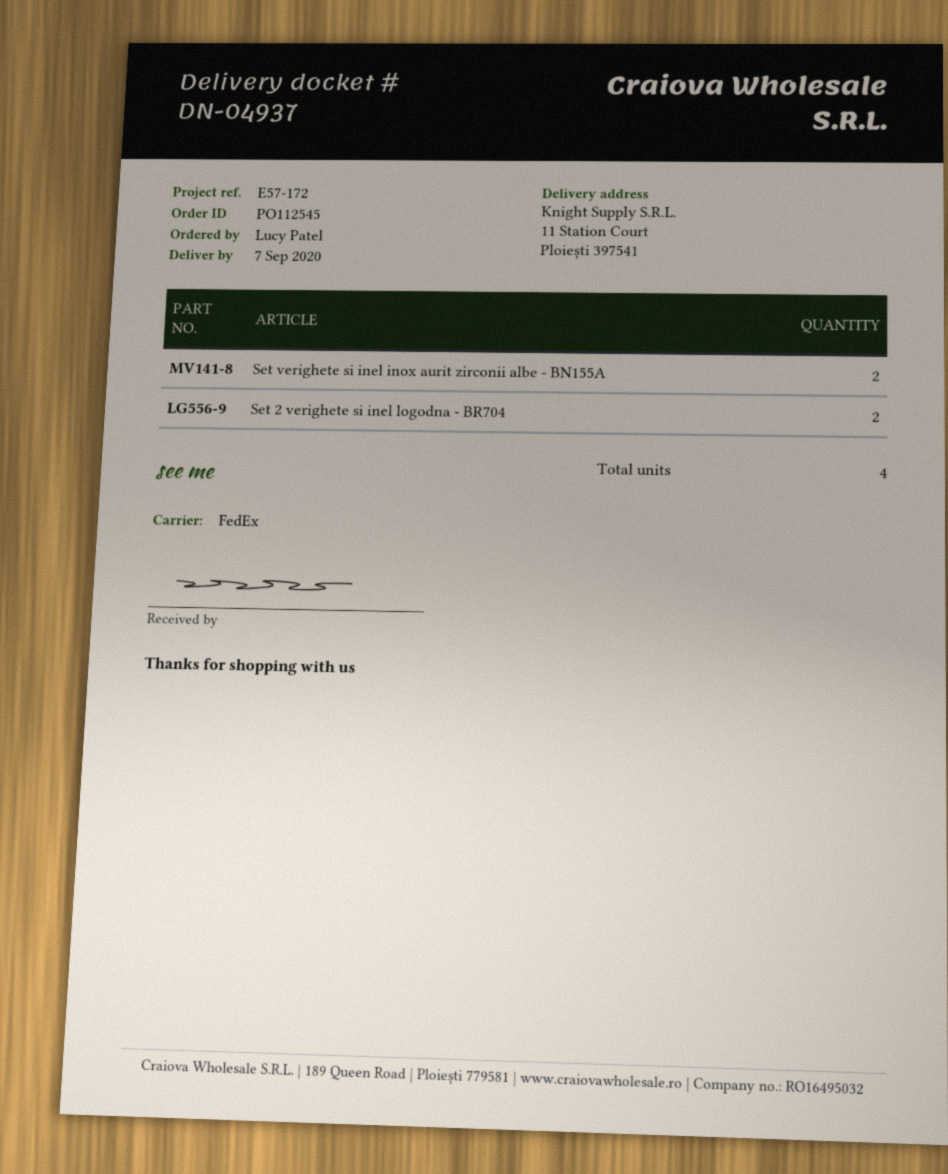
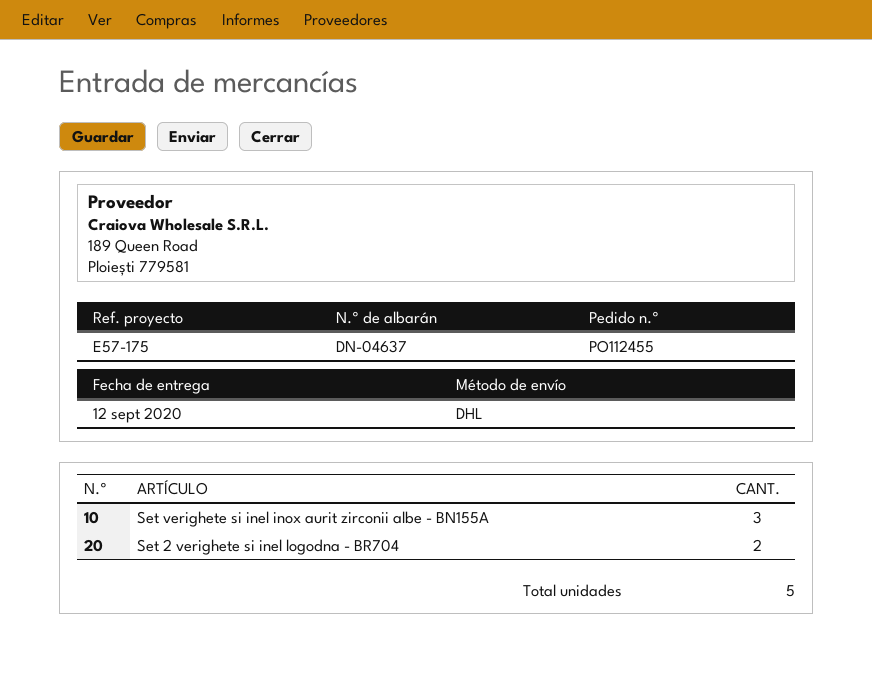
order number: PO112545 -> PO112455
delivery note number: DN-04937 -> DN-04637
delivery date: 2020-09-07 -> 2020-09-12
reference: E57-172 -> E57-175
shipping method: FedEx -> DHL
Set verighete si inel inox aurit zirconii albe - BN155A: 2 -> 3
total quantity: 4 -> 5

